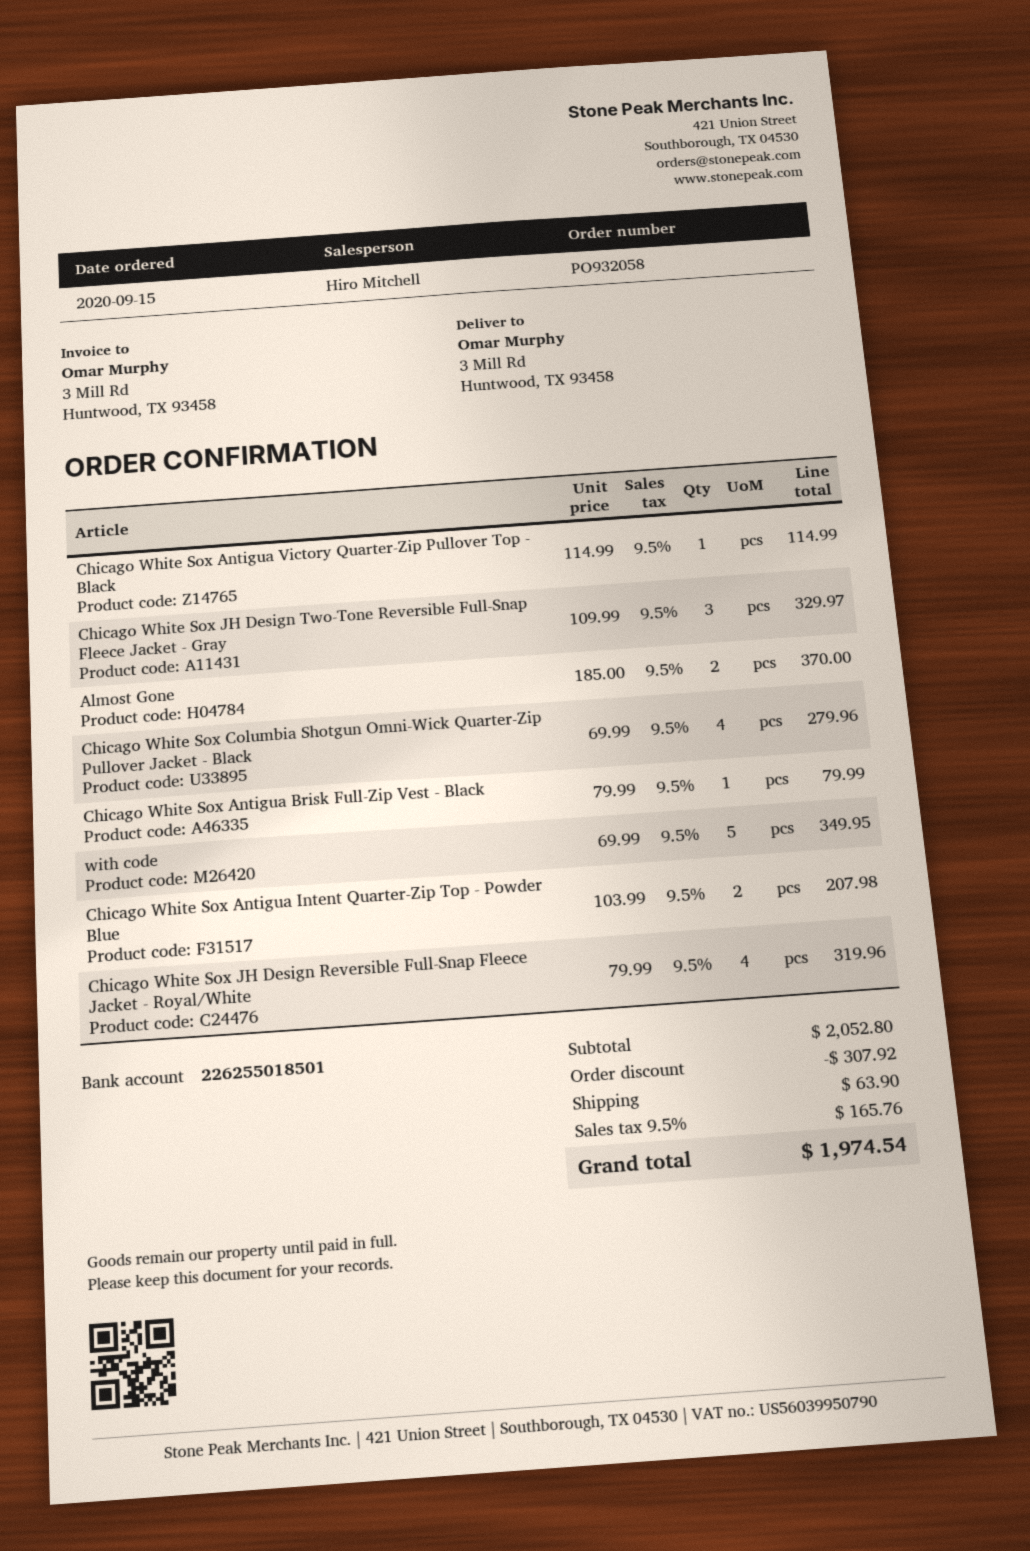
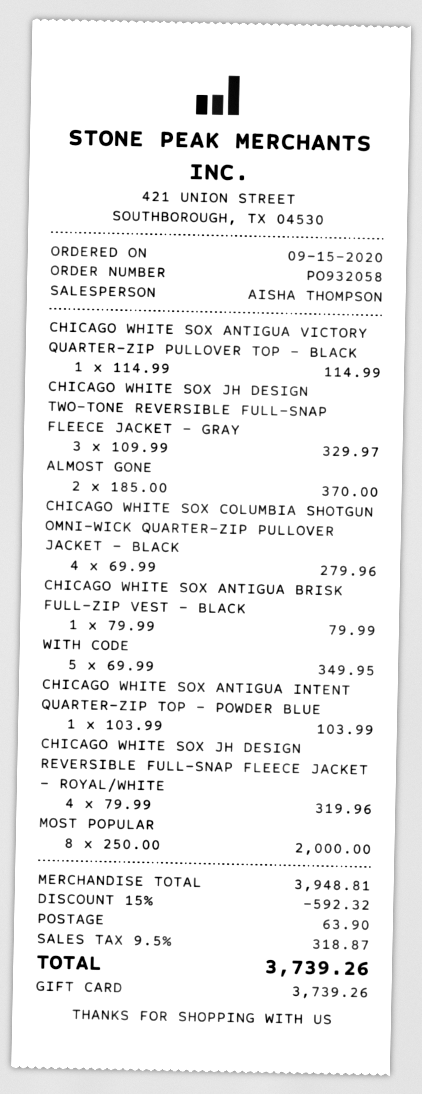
sales rep: Hiro Mitchell -> AISHA THOMPSON
Chicago White Sox Antigua Intent Quarter-Zip Top - Powder Blue: 2 x 103.99 = 207.98 -> 1 x 103.99 = 103.99
MOST POPULAR: none -> 8 x 250.00 = 2000.00
subtotal: 2052.80 -> 3948.81
discount: 307.92 -> 592.32
tax: 9.5% = 165.76 -> 9.5% = 318.87
total: 1974.54 -> 3739.26

